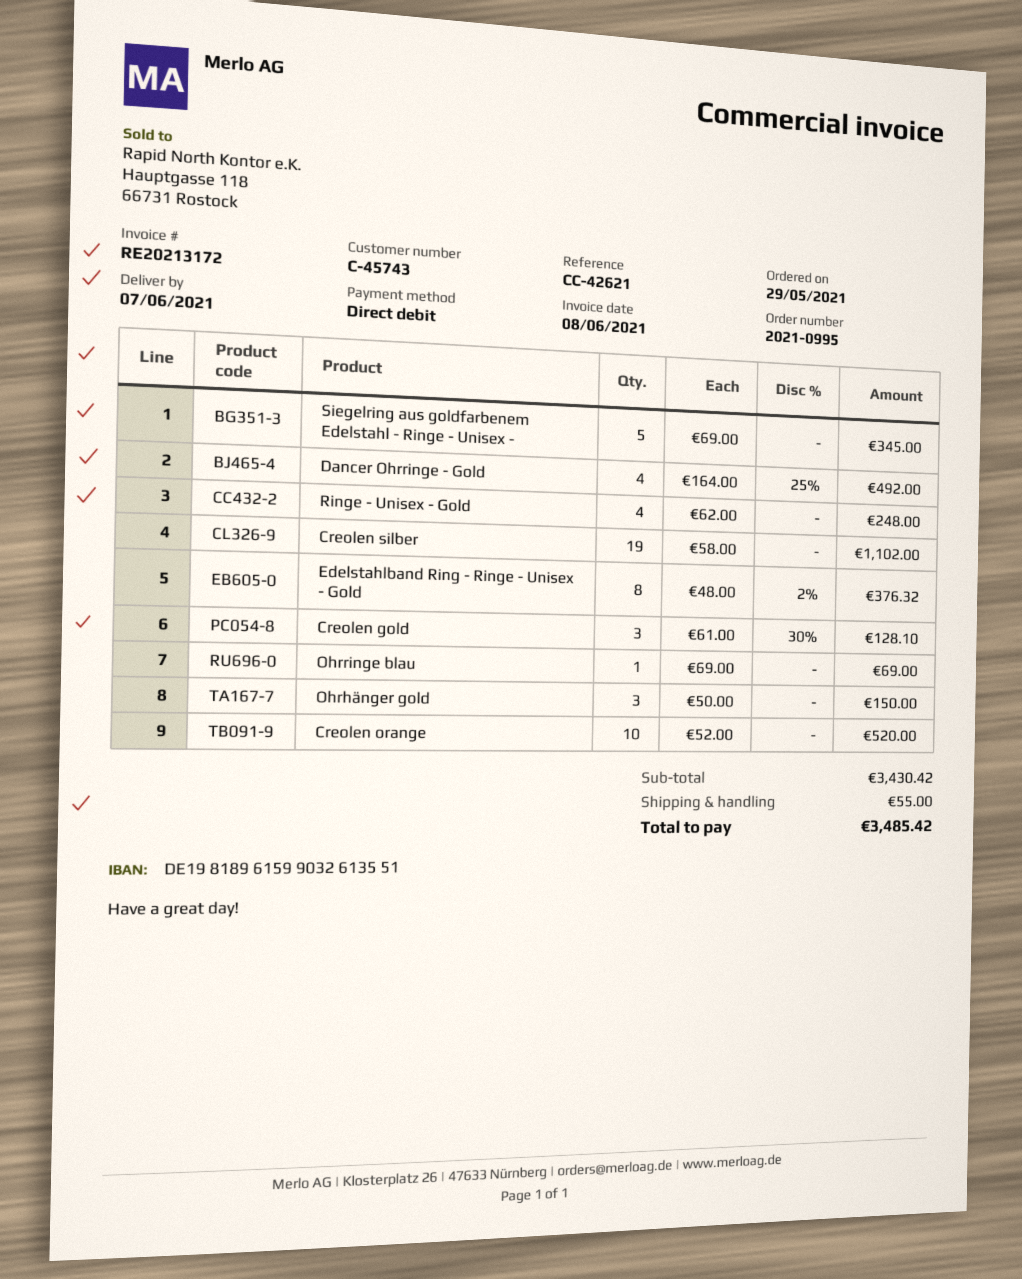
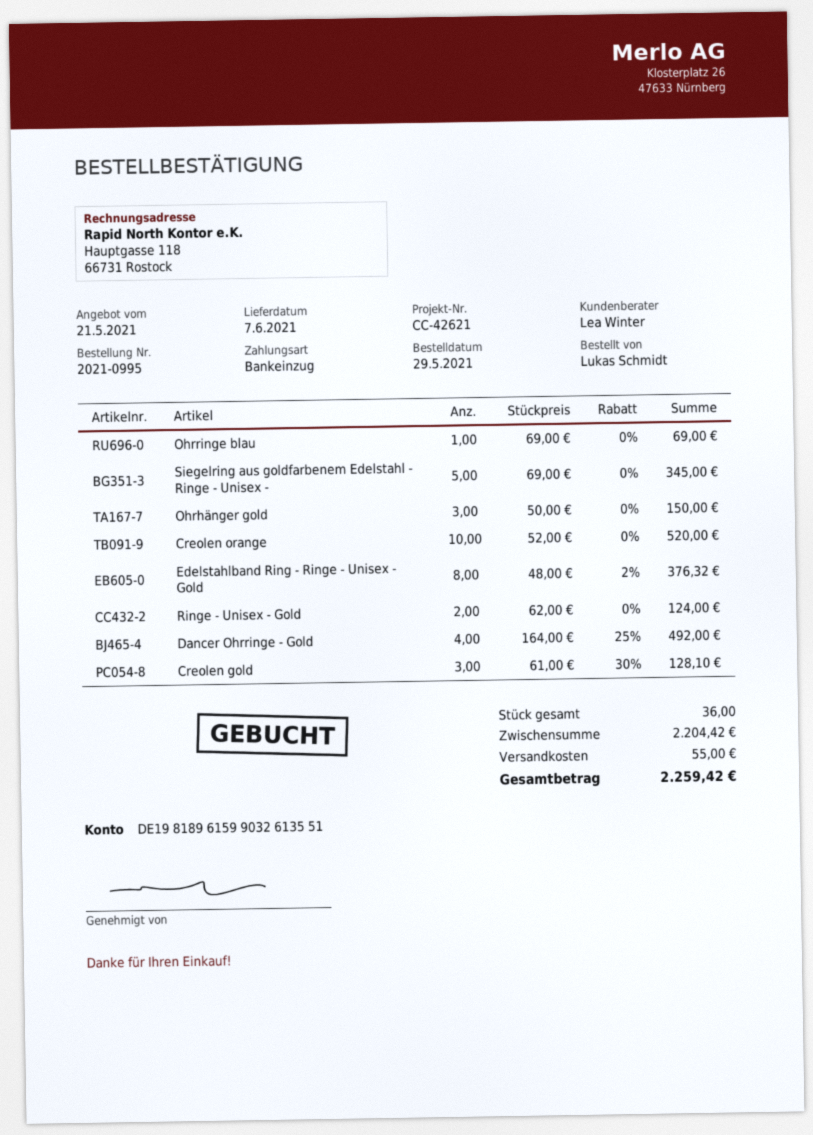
Ringe - Unisex - Gold: 4 x 62.00 = 248.00 -> 2 x 62.00 = 124.00
Creolen silber: 19 x 58.00 = 1102.00 -> none
subtotal: 3430.42 -> 2204.42
total: 3485.42 -> 2259.42

